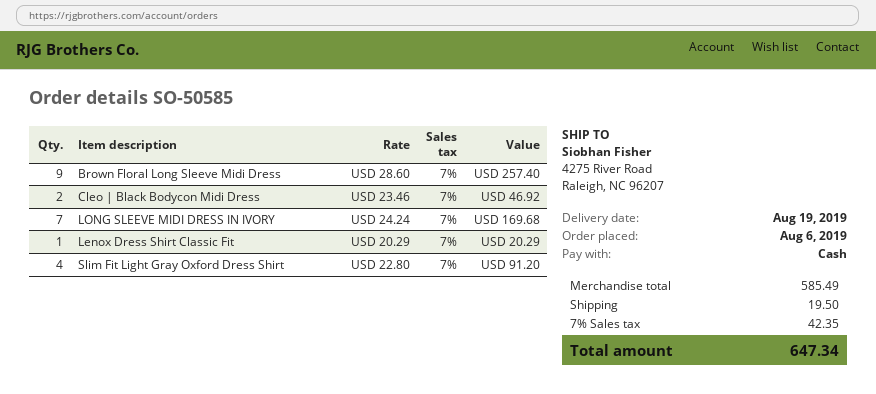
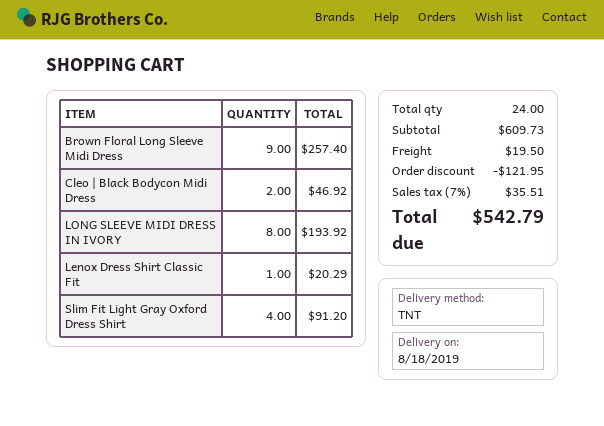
delivery date: 2019-08-19 -> 2019-08-18
LONG SLEEVE MIDI DRESS IN IVORY: 7 for 169.68 -> 8 for 193.92
subtotal: 585.49 -> 609.73
discount: none -> 121.95
tax: 7% = 42.35 -> 7% = 35.51
total: 647.34 -> 542.79

